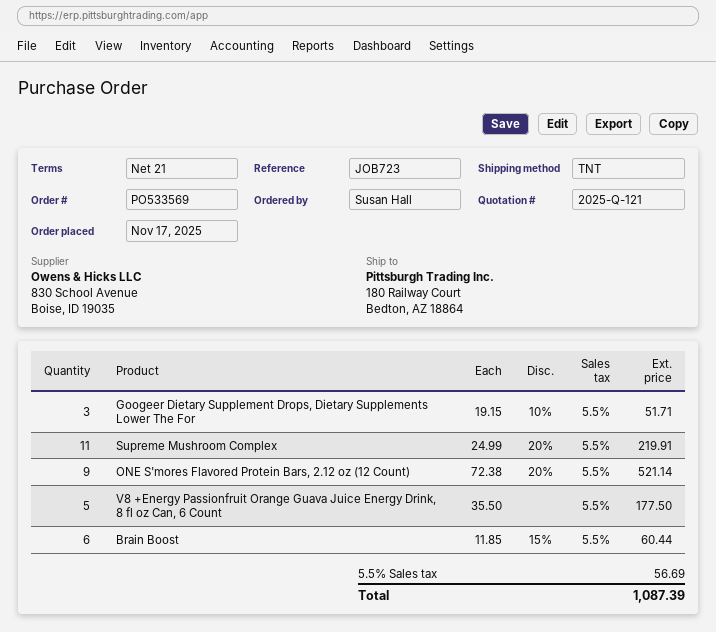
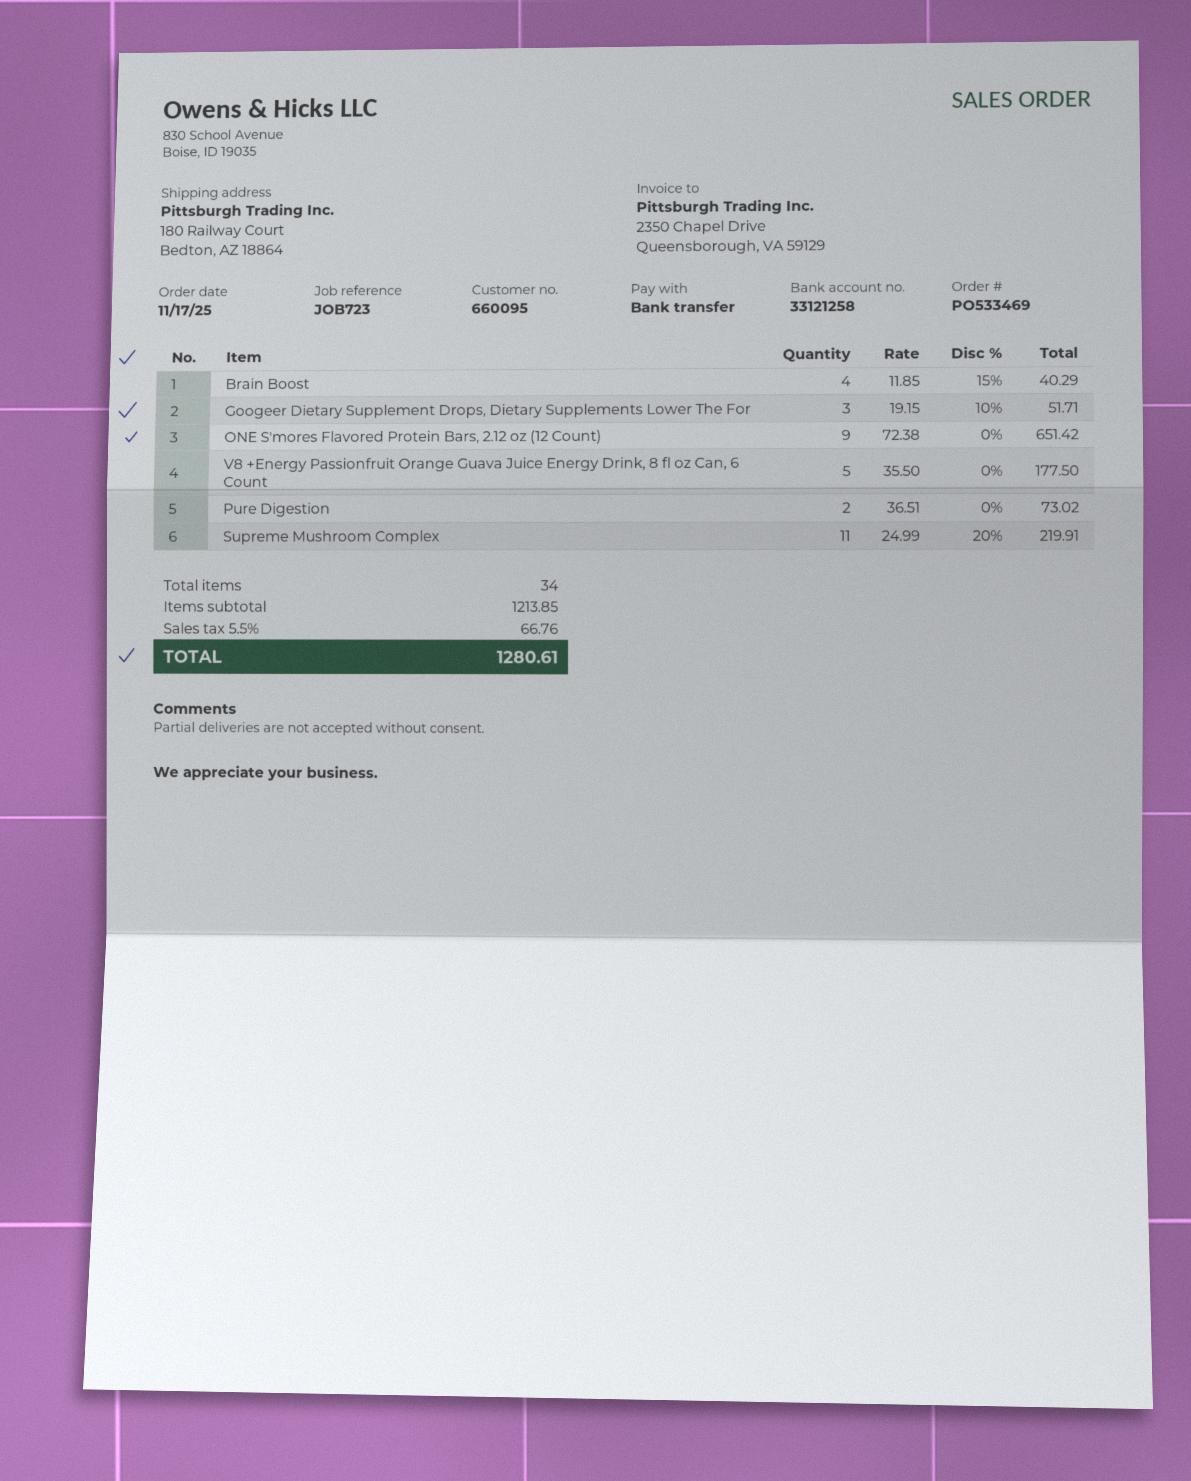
order number: PO533569 -> PO533469
ONE S'mores Flavored Protein Bars, 2.12 oz (12 Count): 9 x 72.38 - 20% = 521.14 -> 9 x 72.38 = 651.42
Brain Boost: 6 x 11.85 - 15% = 60.44 -> 4 x 11.85 - 15% = 40.29
Pure Digestion: none -> 2 x 36.51 = 73.02
tax: 5.5% = 56.69 -> 5.5% = 66.76
total: 1087.39 -> 1280.61

